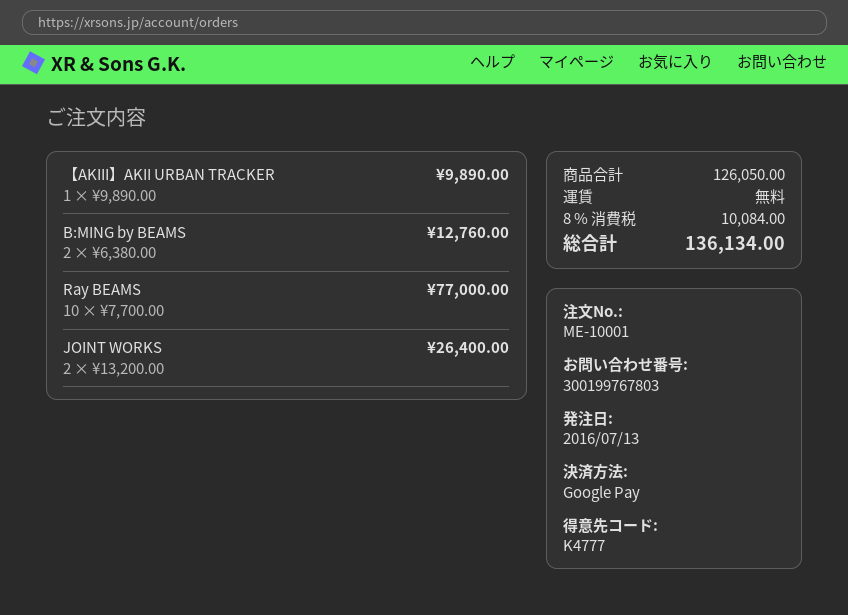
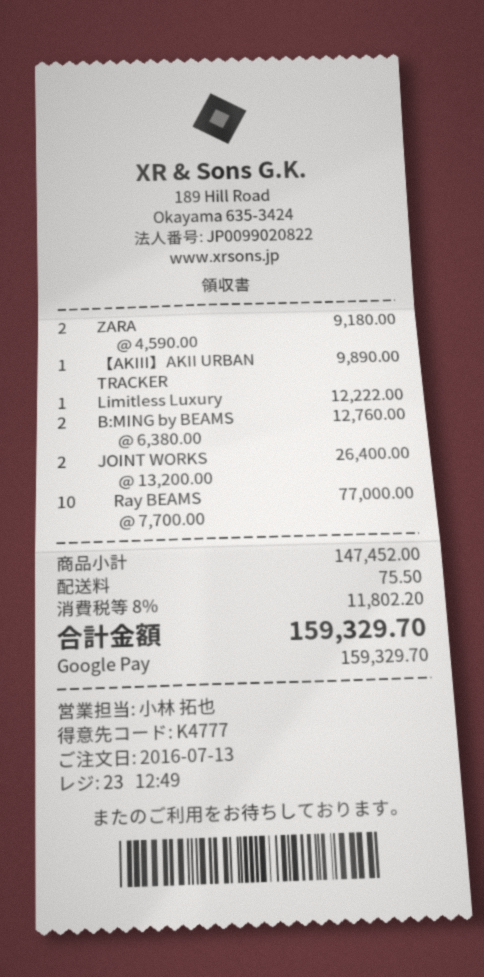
ZARA: none -> 2 x 4590.00 = 9180.00
Limitless Luxury: none -> 1 x 12222.00 = 12222.00
subtotal: 126050.00 -> 147452.00
shipping: 0.00 -> 75.50
tax: 8% = 10084.00 -> 8% = 11802.20
total: 136134.00 -> 159329.70

